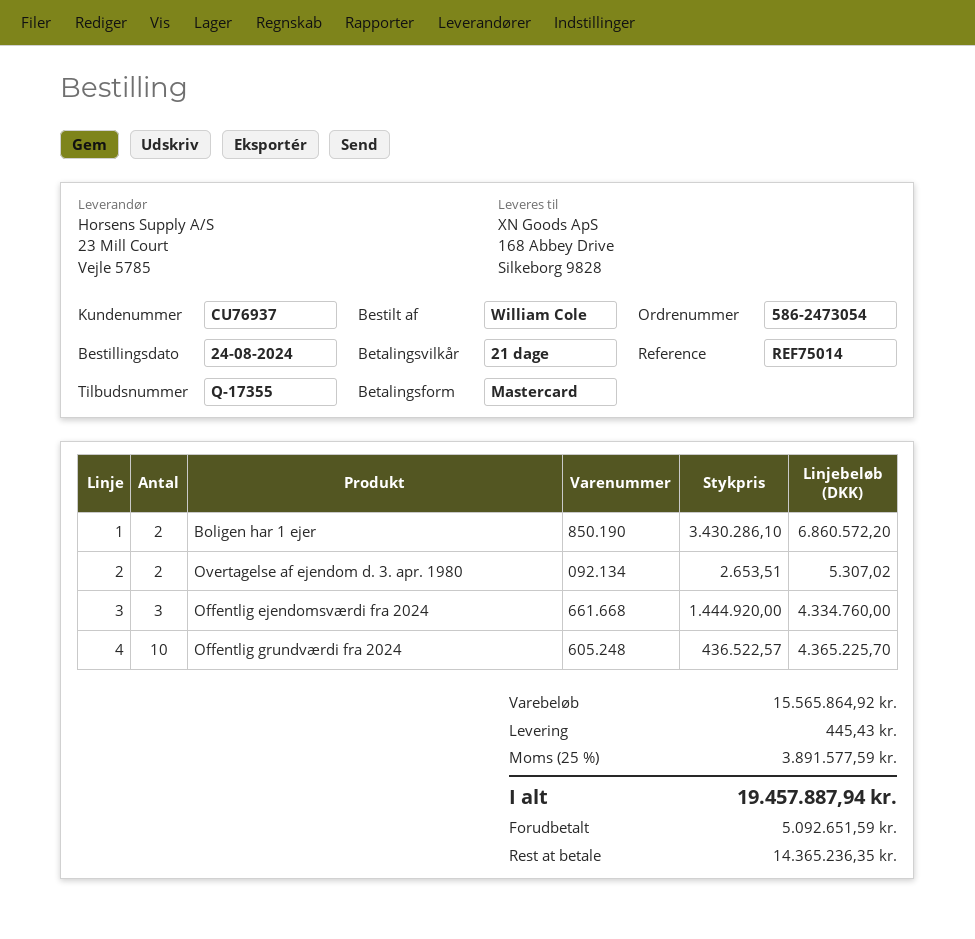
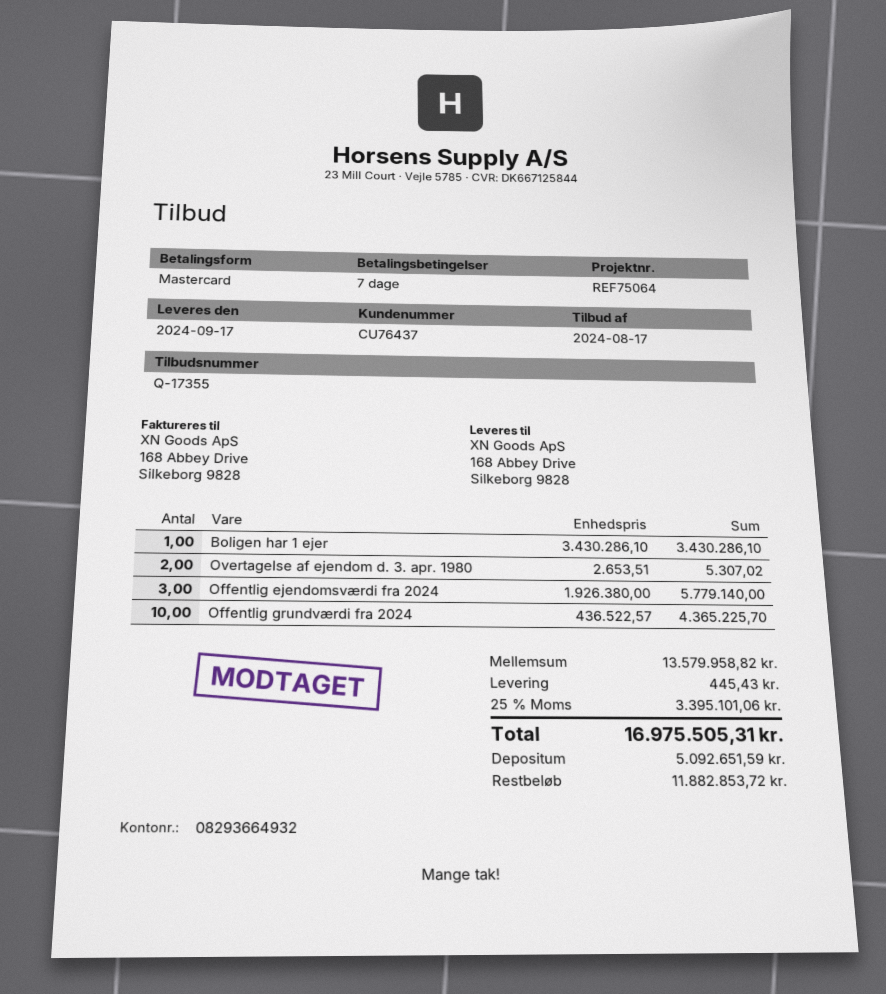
payment terms: 21 days -> 7 days
customer number: CU76937 -> CU76437
reference: REF75014 -> REF75064
Boligen har 1 ejer: 2 x 3430286.10 = 6860572.20 -> 1 x 3430286.10 = 3430286.10
Offentlig ejendomsværdi fra 2024: 3 x 1444920.00 = 4334760.00 -> 3 x 1926380.00 = 5779140.00
subtotal: 15565864.92 -> 13579958.82
tax: 25% = 3891577.59 -> 25% = 3395101.06
total: 19457887.94 -> 16975505.31
balance: 14365236.35 -> 11882853.72

